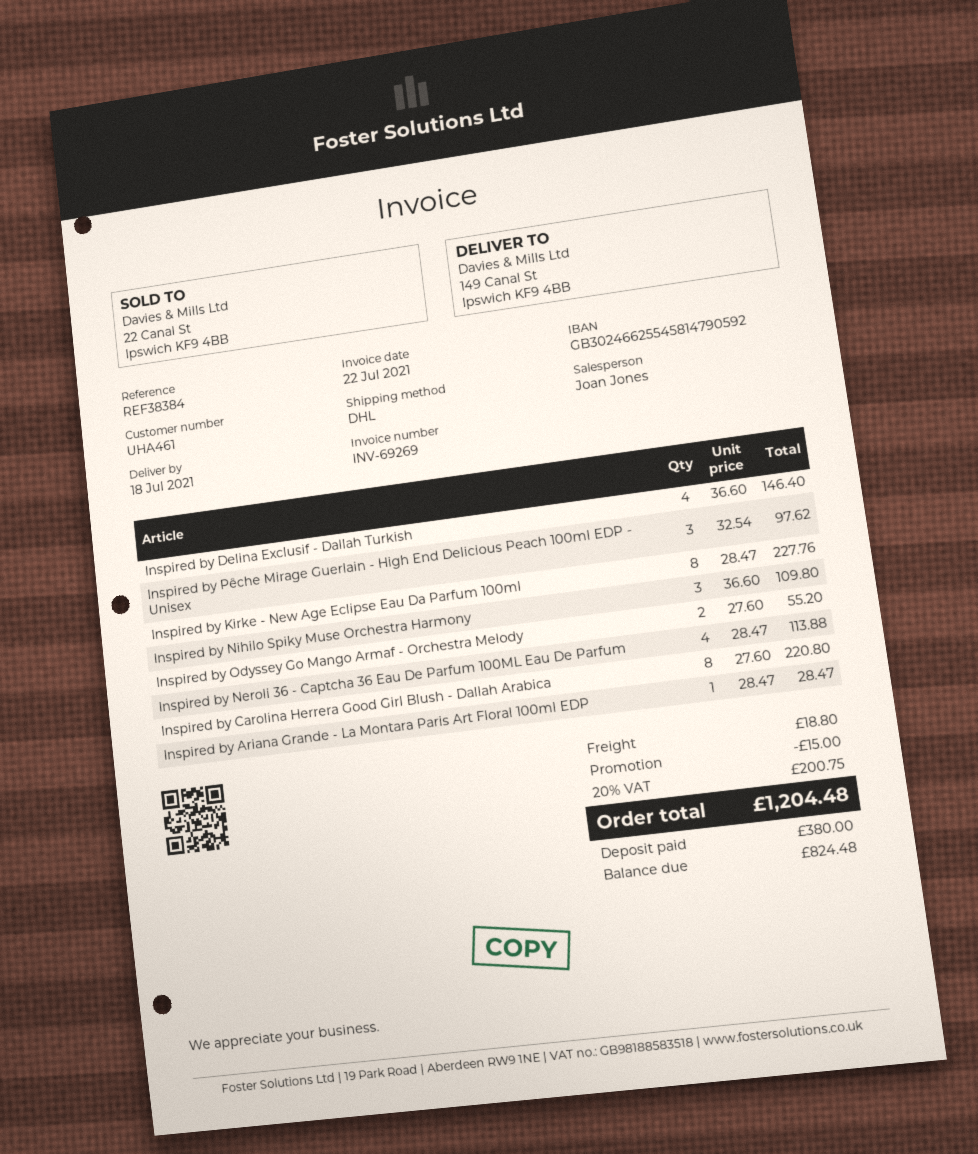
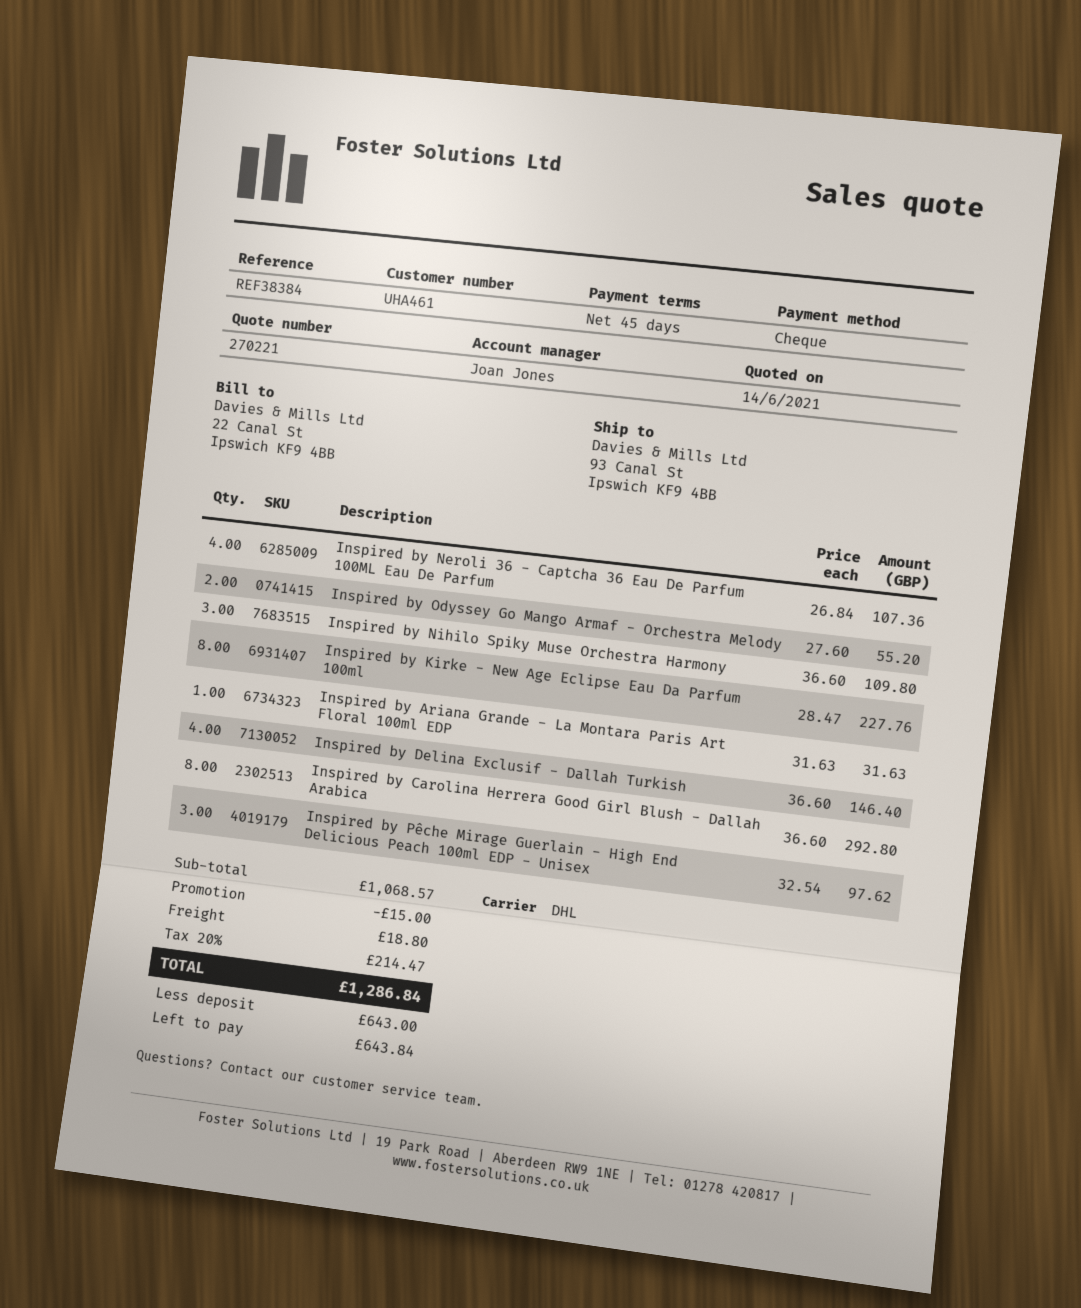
ship to: 149 Canal St, Ipswich KF9 4BB -> 93 Canal St, Ipswich KF9 4BB
Inspired by Neroli 36 - Captcha 36 Eau De Parfum 100ML Eau De Parfum: 4 x 28.47 = 113.88 -> 4 x 26.84 = 107.36
Inspired by Carolina Herrera Good Girl Blush - Dallah Arabica: 8 x 27.60 = 220.80 -> 8 x 36.60 = 292.80
Inspired by Ariana Grande - La Montara Paris Art Floral 100ml EDP: 1 x 28.47 = 28.47 -> 1 x 31.63 = 31.63
tax: 20% = 200.75 -> 20% = 214.47
total: 1204.48 -> 1286.84
deposit: 380.00 -> 643.00
balance: 824.48 -> 643.84

